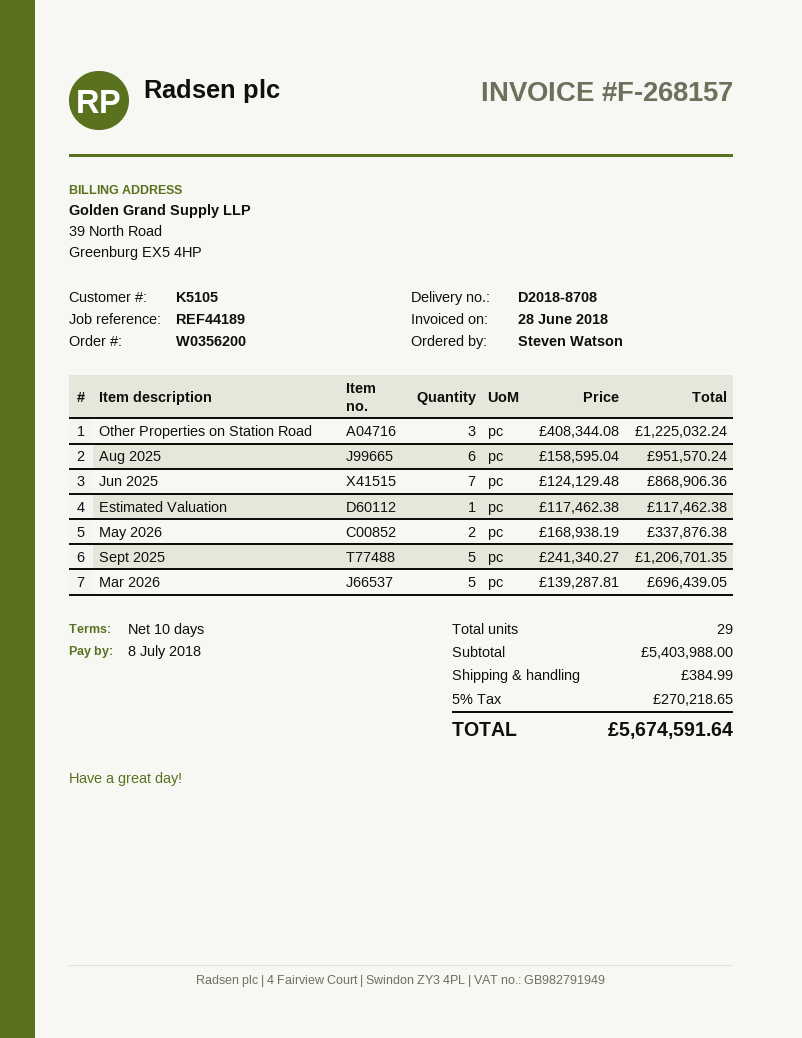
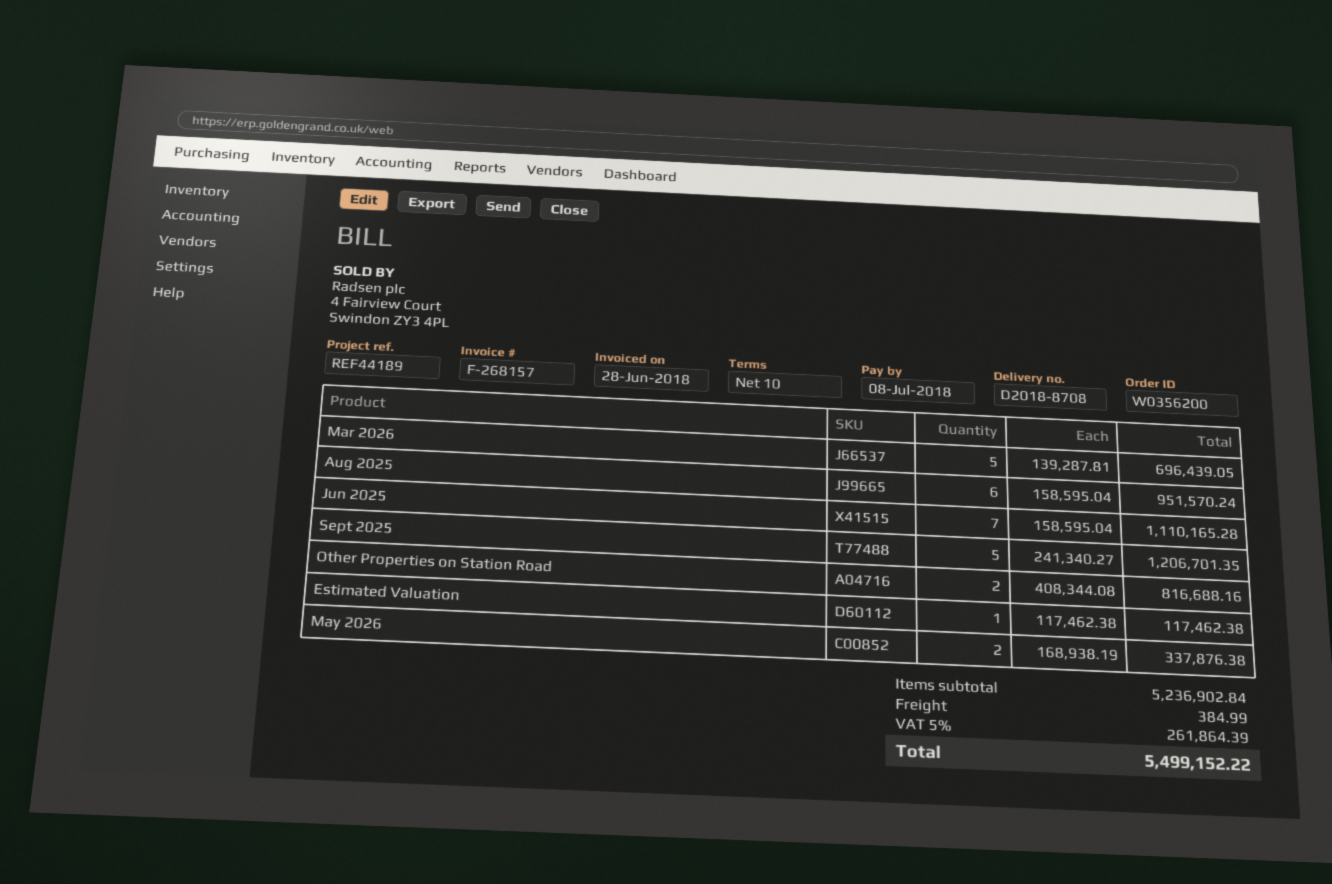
Other Properties on Station Road: 3 x 408344.08 = 1225032.24 -> 2 x 408344.08 = 816688.16
Jun 2025: 7 x 124129.48 = 868906.36 -> 7 x 158595.04 = 1110165.28
subtotal: 5403988.00 -> 5236902.84
tax: 5% = 270218.65 -> 5% = 261864.39
total: 5674591.64 -> 5499152.22

